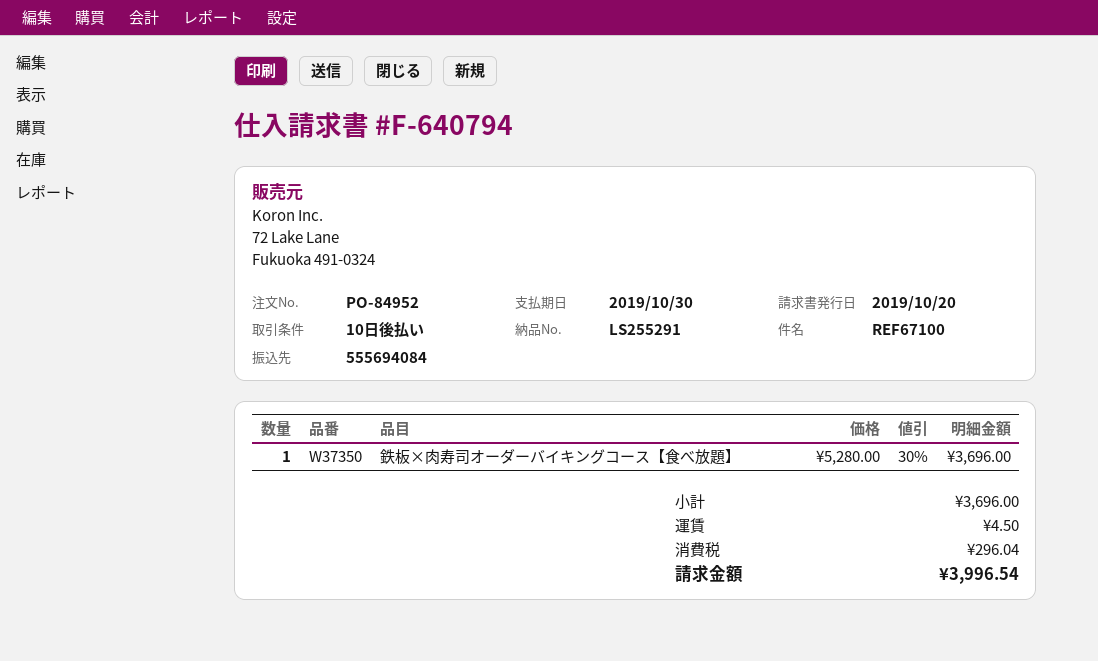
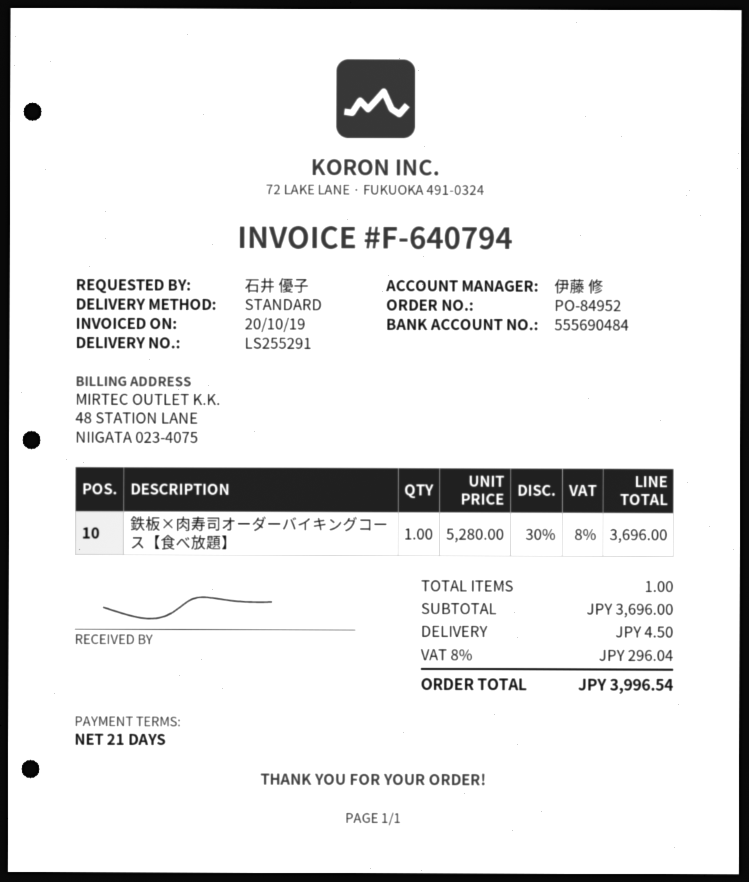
payment terms: 10 days -> 21 days
bank account: 555694084 -> 555690484

